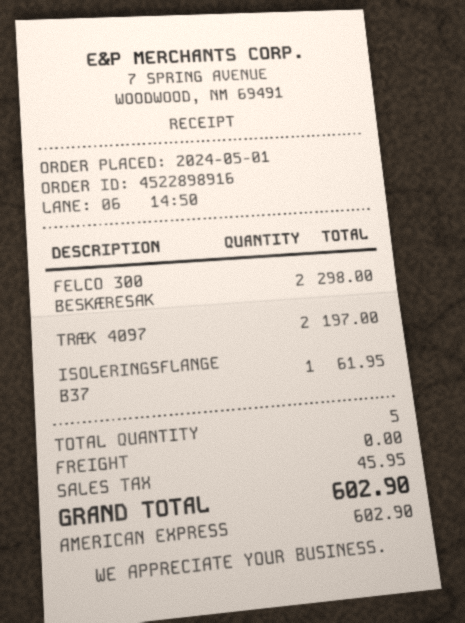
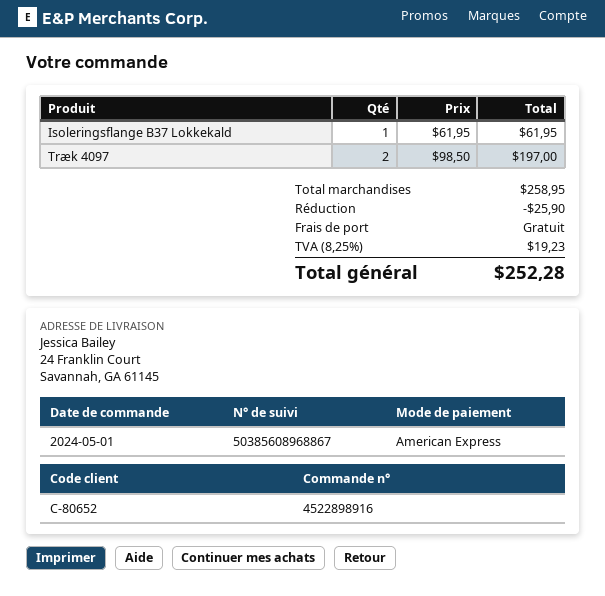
FELCO 300 BESKÆRESAK: 2 for 298.00 -> none
discount: none -> 25.90
tax: 45.95 -> 19.23
total: 602.90 -> 252.28

